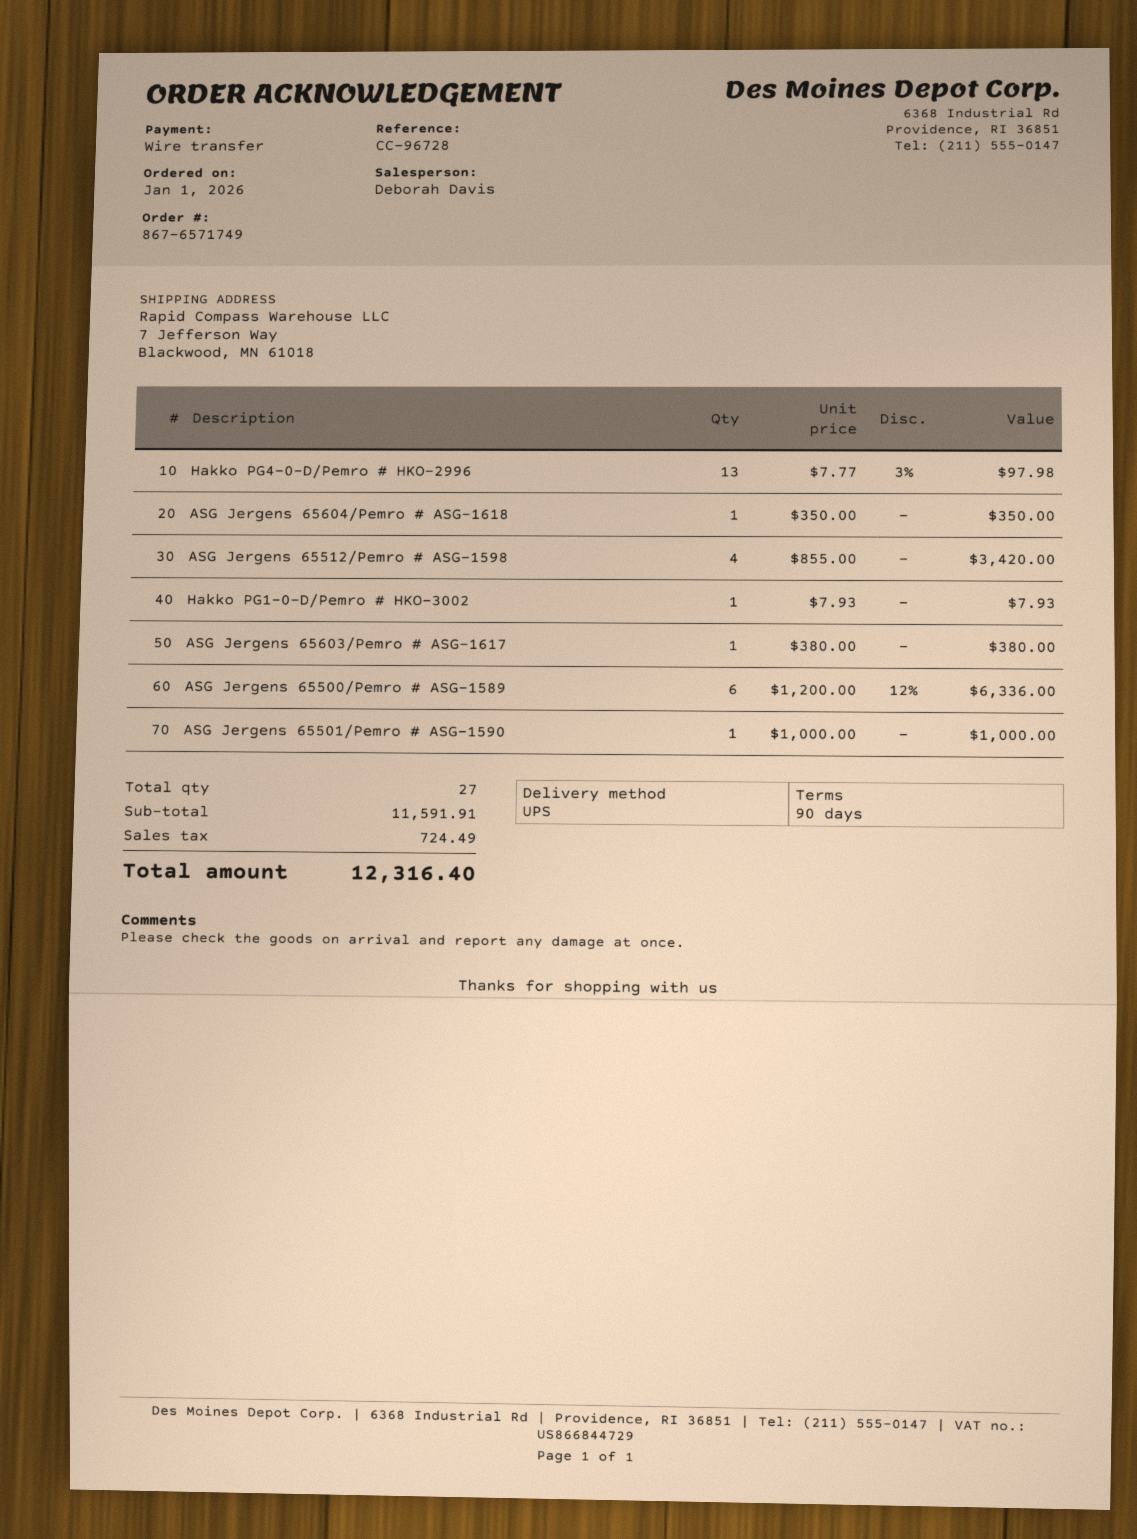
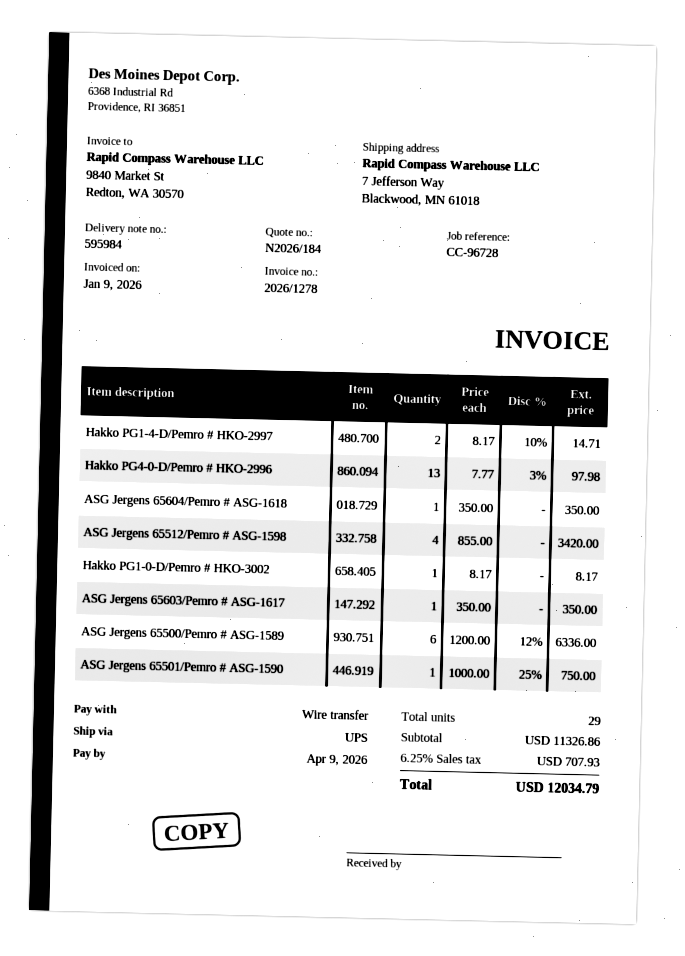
Hakko PG1-0-D/Pemro # HKO-3002: 1 x 7.93 = 7.93 -> 1 x 8.17 = 8.17
ASG Jergens 65603/Pemro # ASG-1617: 1 x 380.00 = 380.00 -> 1 x 350.00 = 350.00
ASG Jergens 65501/Pemro # ASG-1590: 1 x 1000.00 = 1000.00 -> 1 x 1000.00 - 25% = 750.00
Hakko PG1-4-D/Pemro # HKO-2997: none -> 2 x 8.17 - 10% = 14.71
total quantity: 27 -> 29
subtotal: 11591.91 -> 11326.86
tax: 724.49 -> 707.93
total: 12316.40 -> 12034.79

